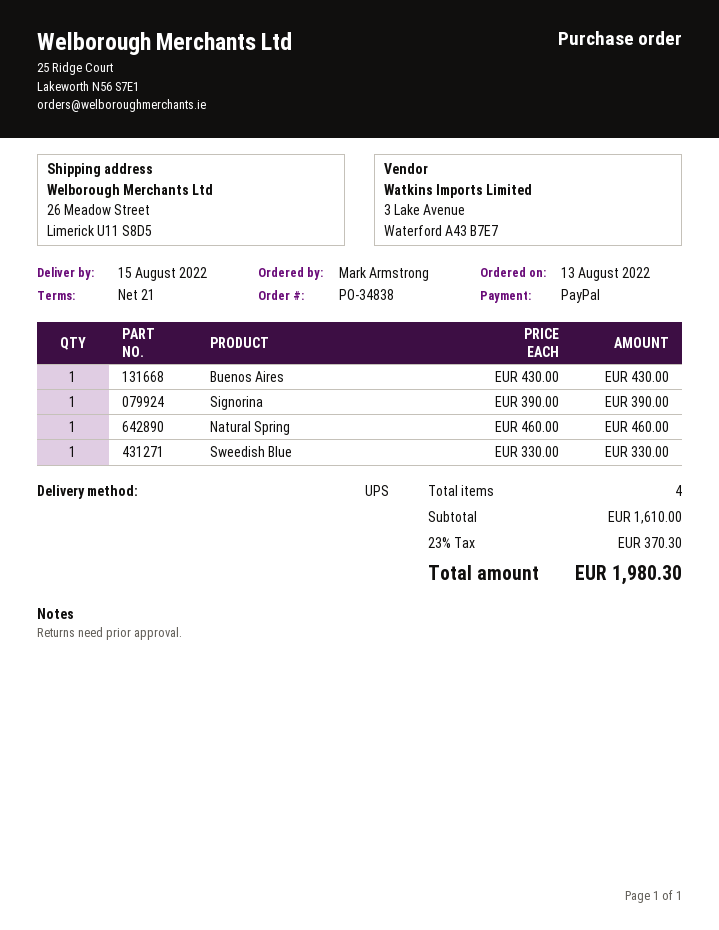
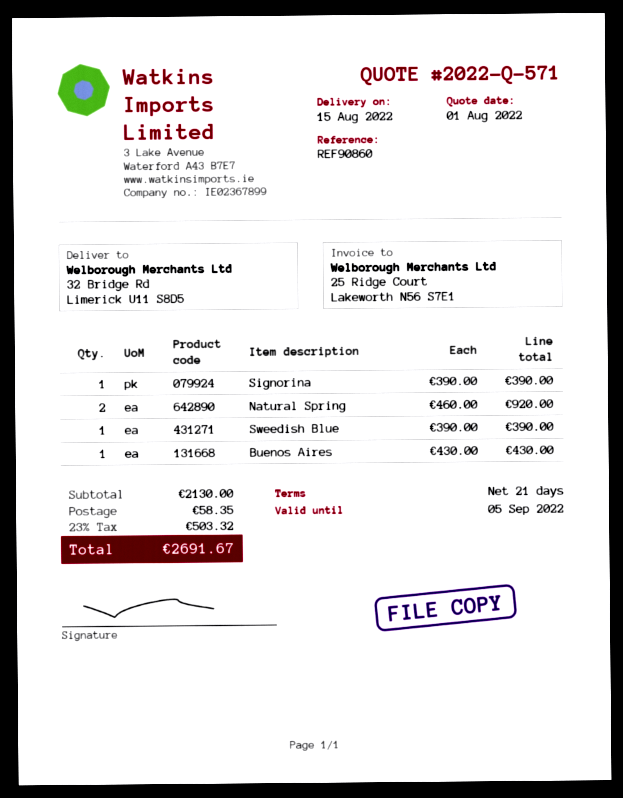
ship to: 26 Meadow Street, Limerick U11 S8D5 -> 32 Bridge Rd, Limerick U11 S8D5
Natural Spring: 1 x 460.00 = 460.00 -> 2 x 460.00 = 920.00
Sweedish Blue: 1 x 330.00 = 330.00 -> 1 x 390.00 = 390.00
subtotal: 1610.00 -> 2130.00
shipping: none -> 58.35
tax: 23% = 370.30 -> 23% = 503.32
total: 1980.30 -> 2691.67

